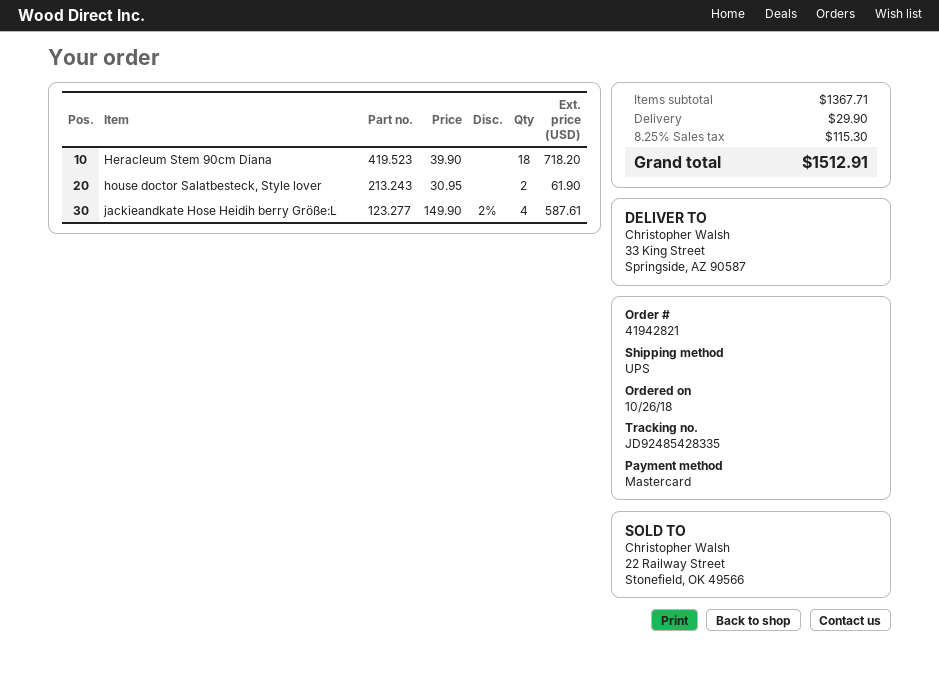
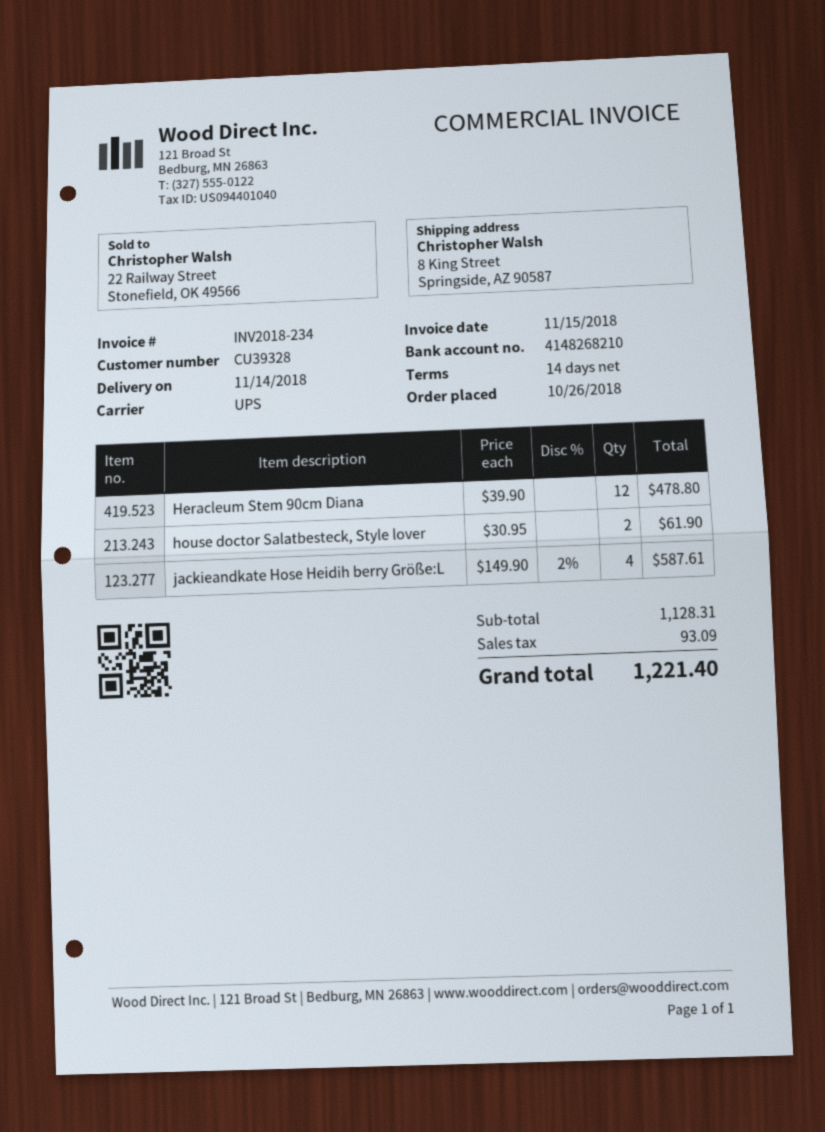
ship to: 33 King Street, Springside, AZ 90587 -> 8 King Street, Springside, AZ 90587
Heracleum Stem 90cm Diana: 18 x 39.90 = 718.20 -> 12 x 39.90 = 478.80
subtotal: 1367.71 -> 1128.31
shipping: 29.90 -> none
tax: 115.30 -> 93.09
total: 1512.91 -> 1221.40

